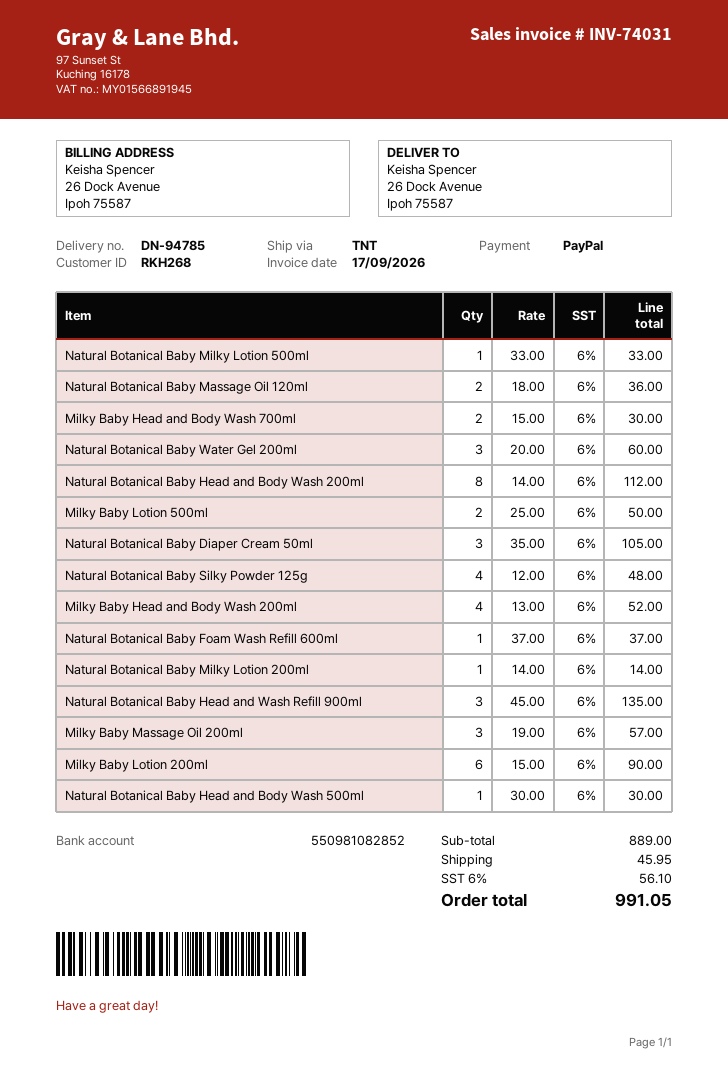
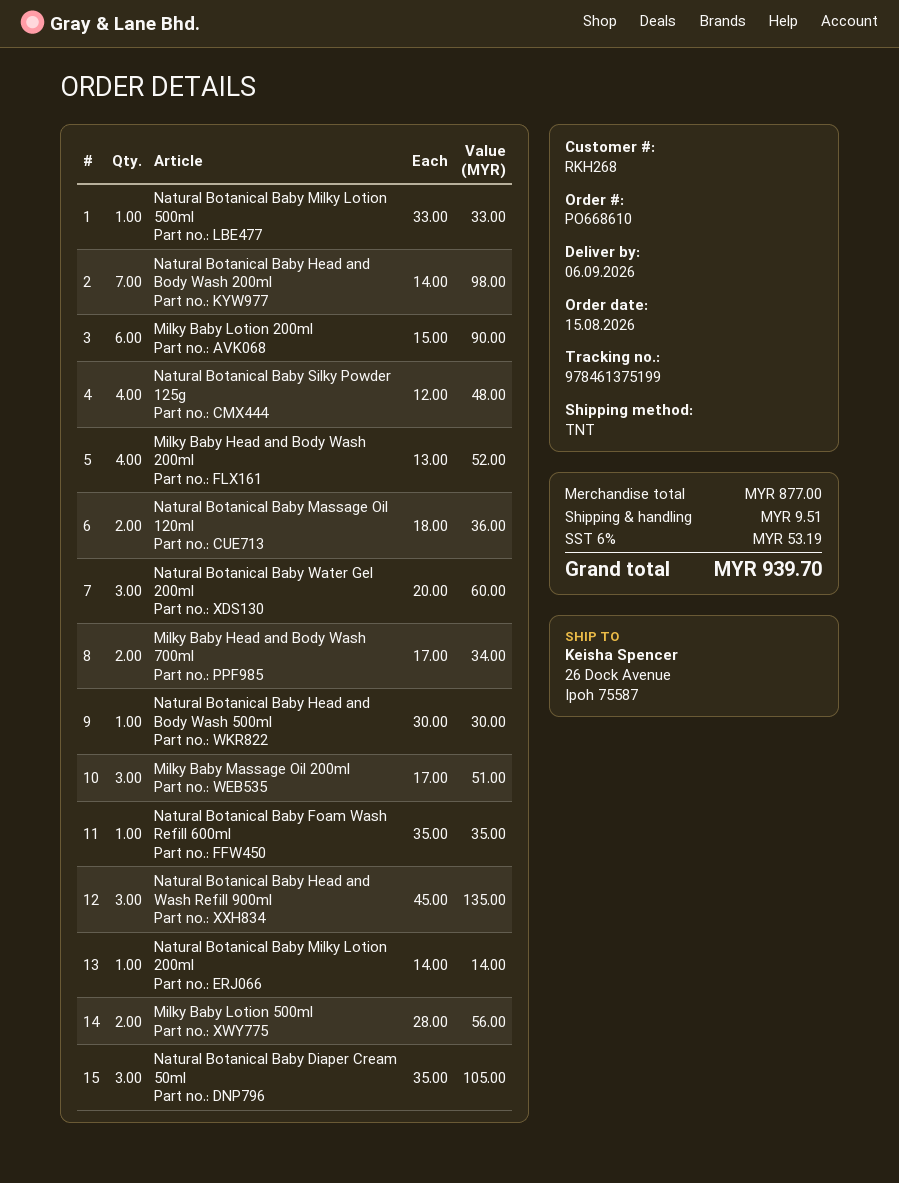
Milky Baby Head and Body Wash 700ml: 2 x 15.00 = 30.00 -> 2 x 17.00 = 34.00
Natural Botanical Baby Head and Body Wash 200ml: 8 x 14.00 = 112.00 -> 7 x 14.00 = 98.00
Milky Baby Lotion 500ml: 2 x 25.00 = 50.00 -> 2 x 28.00 = 56.00
Natural Botanical Baby Foam Wash Refill 600ml: 1 x 37.00 = 37.00 -> 1 x 35.00 = 35.00
Milky Baby Massage Oil 200ml: 3 x 19.00 = 57.00 -> 3 x 17.00 = 51.00
subtotal: 889.00 -> 877.00
shipping: 45.95 -> 9.51
tax: 6% = 56.10 -> 6% = 53.19
total: 991.05 -> 939.70

